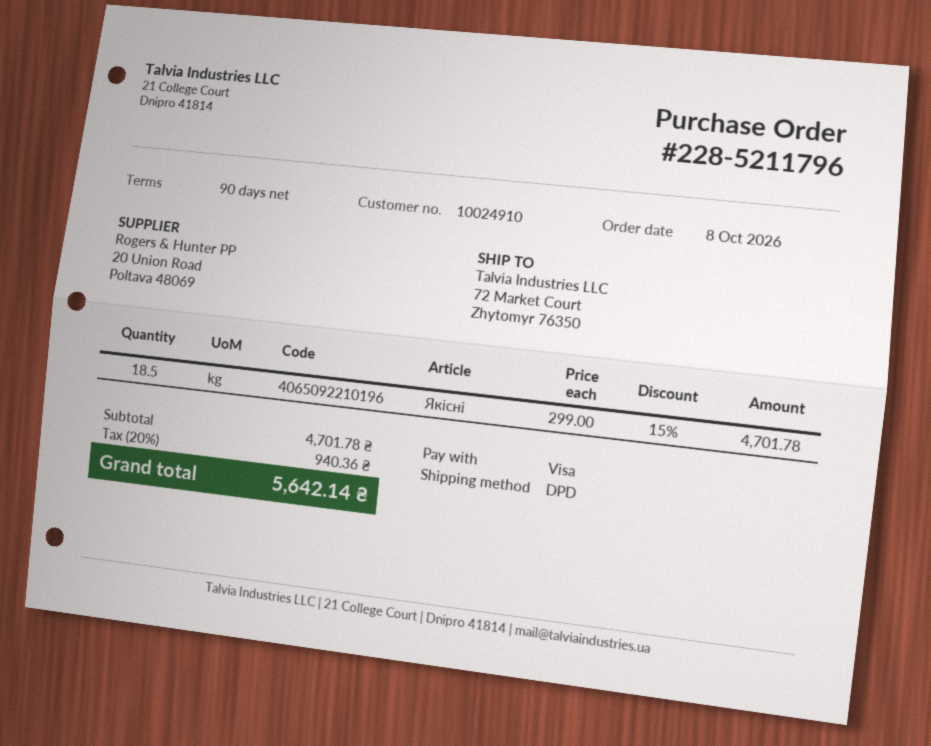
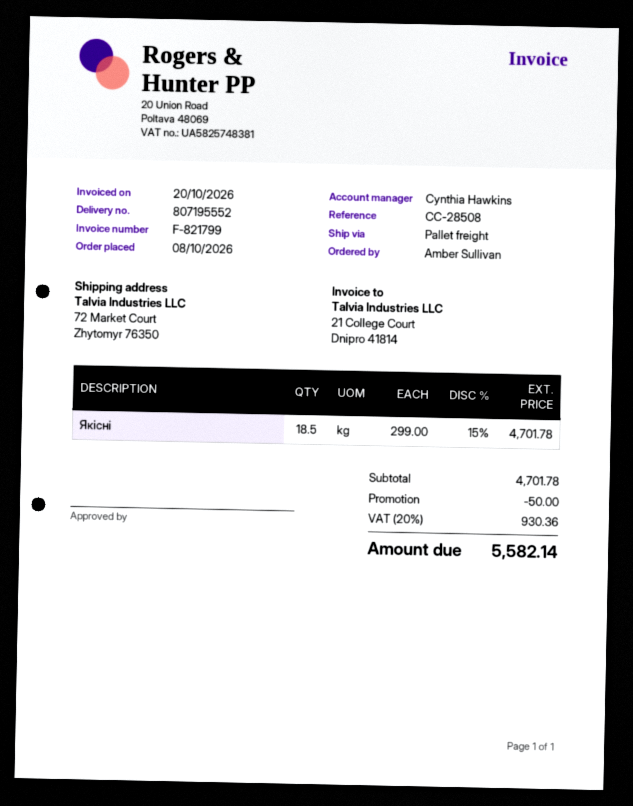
shipping method: DPD -> pallet freight
discount: none -> 50.00
tax: 20% = 940.36 -> 20% = 930.36
total: 5642.14 -> 5582.14

